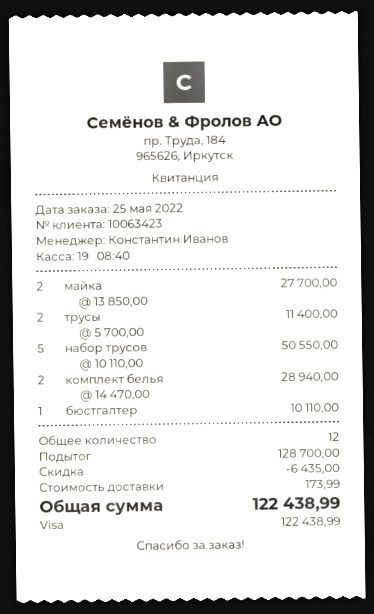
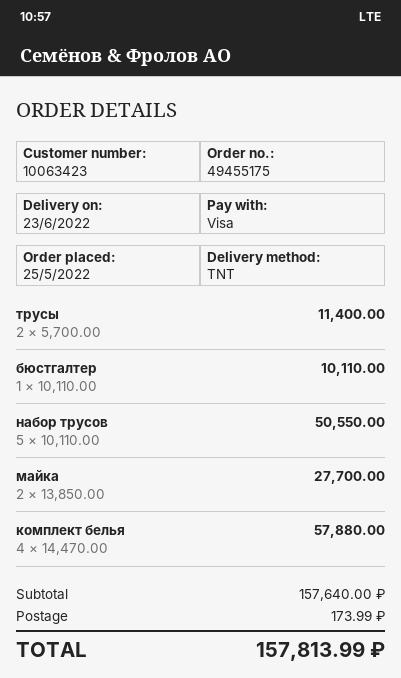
комплект белья: 2 x 14470.00 = 28940.00 -> 4 x 14470.00 = 57880.00
subtotal: 128700.00 -> 157640.00
discount: 6435.00 -> none
total: 122438.99 -> 157813.99

